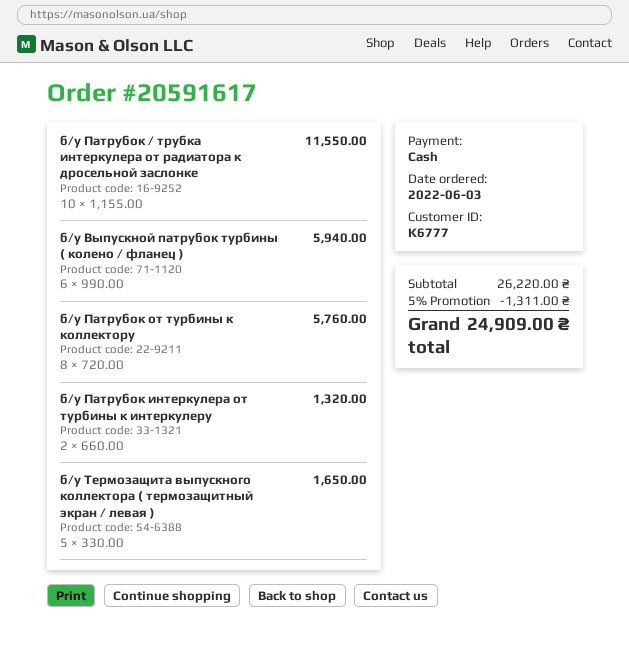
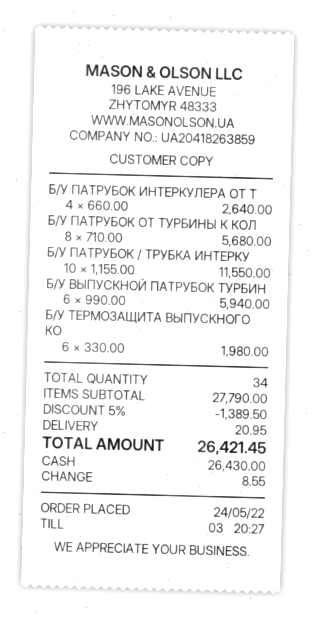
order date: 2022-06-03 -> 2022-05-24
б/у Патрубок от турбины к коллектору: 8 x 720.00 = 5760.00 -> 8 x 710.00 = 5680.00
б/у Патрубок интеркулера от турбины к интеркулеру: 2 x 660.00 = 1320.00 -> 4 x 660.00 = 2640.00
б/у Термозащита выпускного коллектора ( термозащитный экран / левая ): 5 x 330.00 = 1650.00 -> 6 x 330.00 = 1980.00
subtotal: 26220.00 -> 27790.00
discount: 5% = 1311.00 -> 5% = 1389.50
shipping: none -> 20.95
total: 24909.00 -> 26421.45

